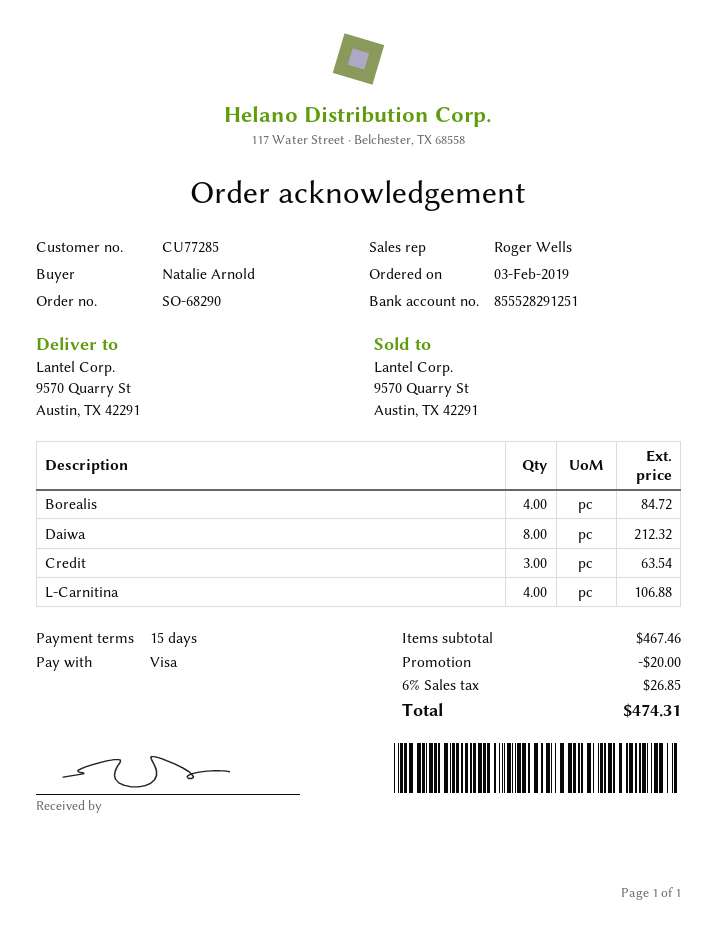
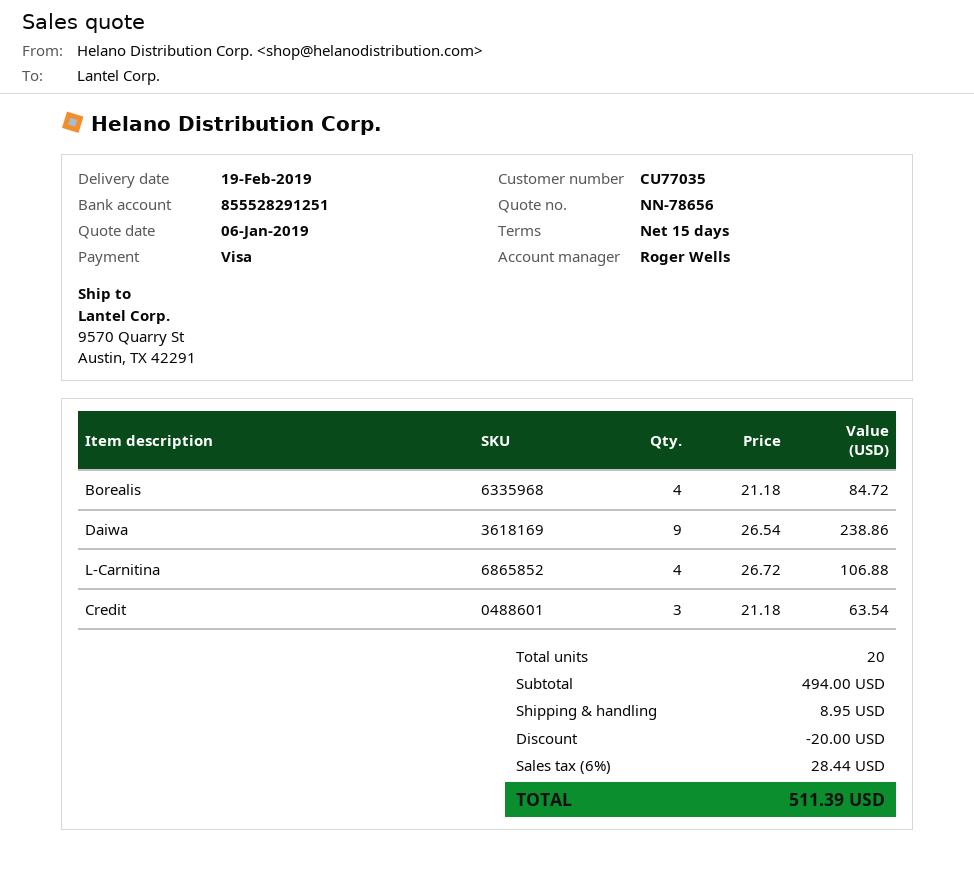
customer number: CU77285 -> CU77035
Daiwa: 8 for 212.32 -> 9 for 238.86
subtotal: 467.46 -> 494.00
shipping: none -> 8.95
tax: 6% = 26.85 -> 6% = 28.44
total: 474.31 -> 511.39

